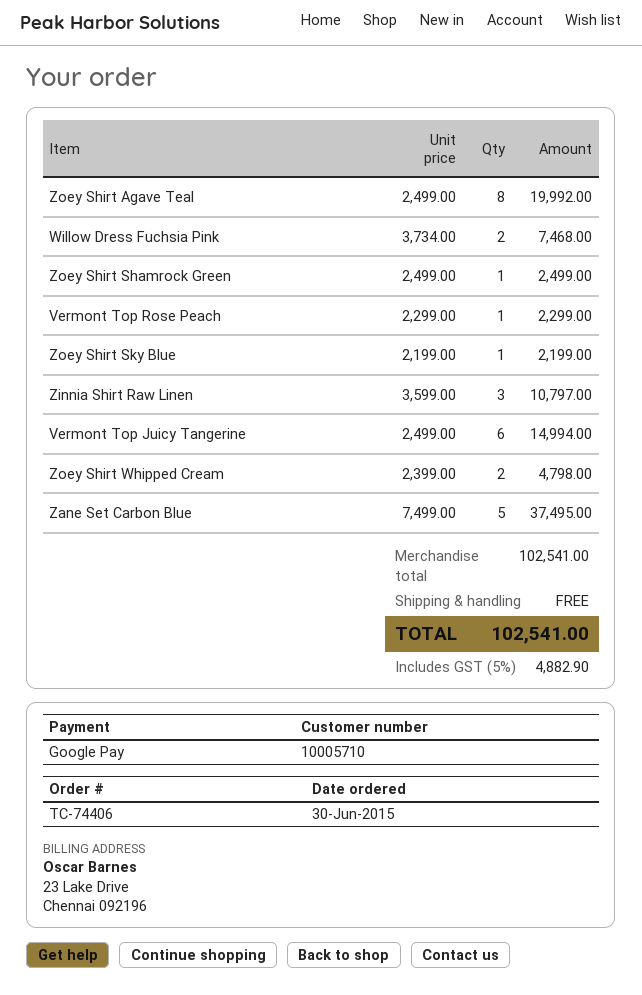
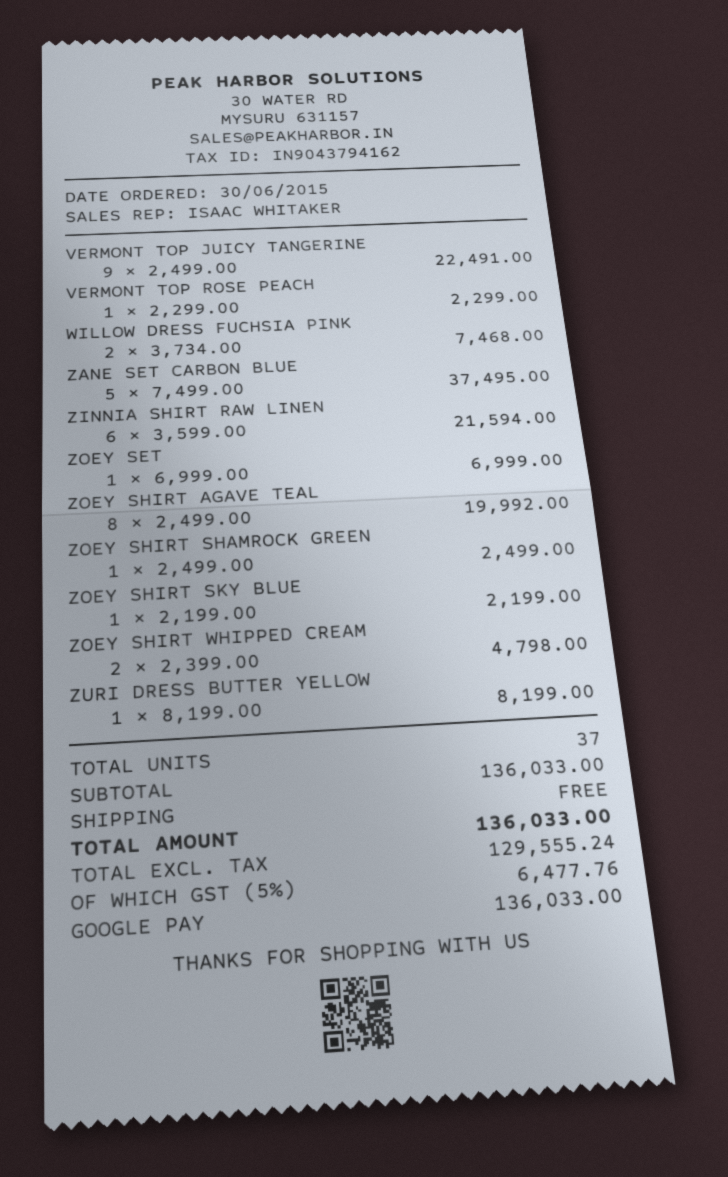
Zinnia Shirt Raw Linen: 3 x 3599.00 = 10797.00 -> 6 x 3599.00 = 21594.00
Vermont Top Juicy Tangerine: 6 x 2499.00 = 14994.00 -> 9 x 2499.00 = 22491.00
ZOEY SET: none -> 1 x 6999.00 = 6999.00
ZURI DRESS BUTTER YELLOW: none -> 1 x 8199.00 = 8199.00
subtotal: 102541.00 -> 136033.00
tax: 5% = 4882.90 -> 5% = 6477.76
total: 102541.00 -> 136033.00

